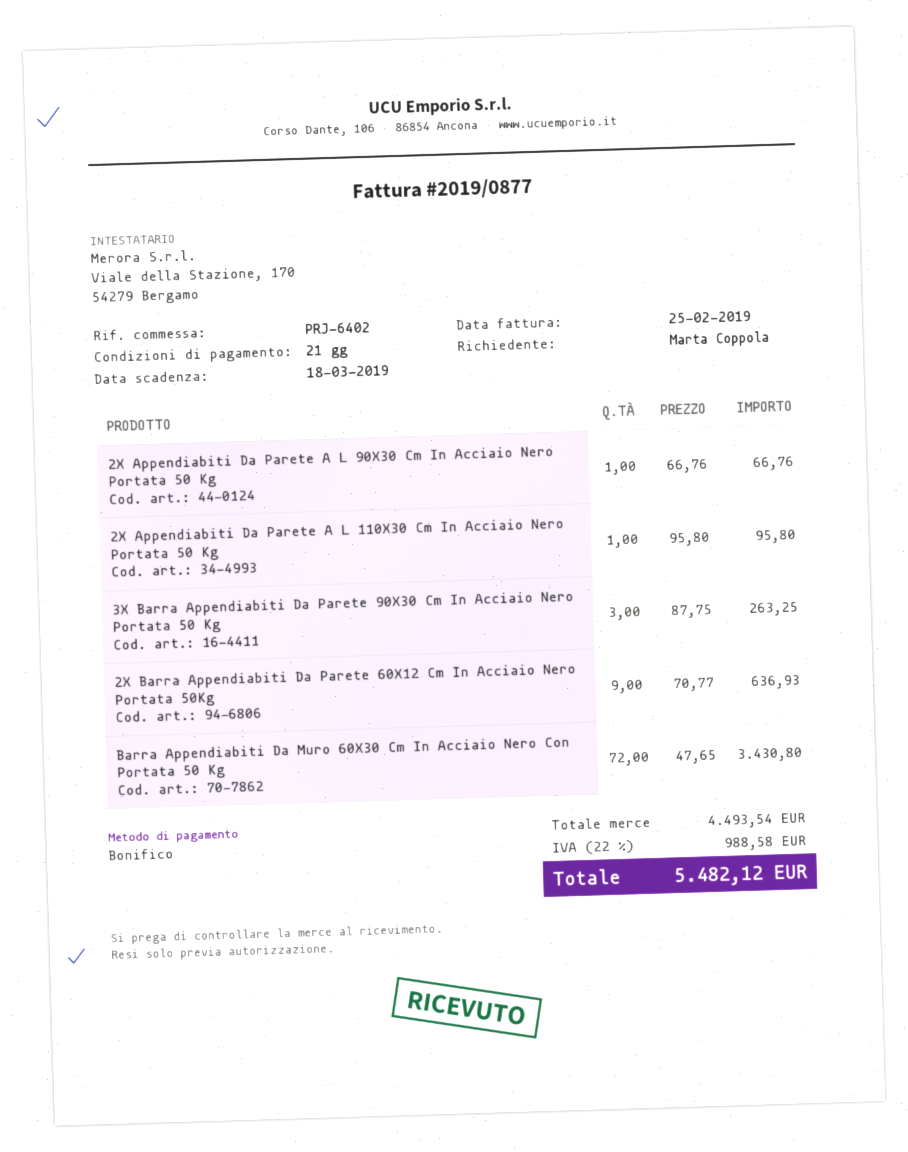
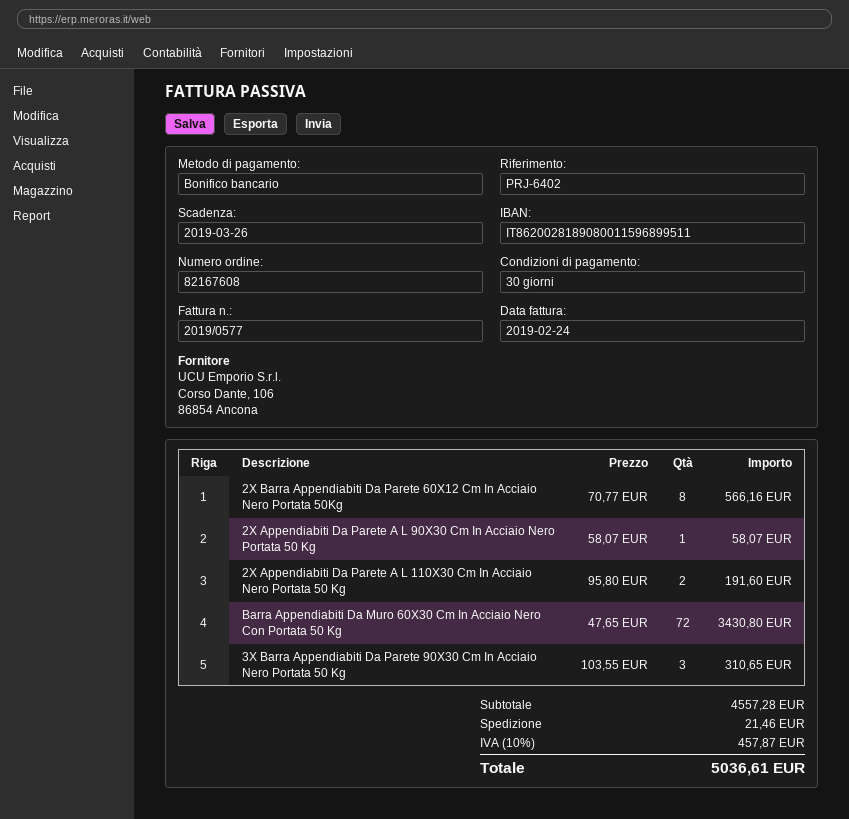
invoice number: 2019/0877 -> 2019/0577
invoice date: 2019-02-25 -> 2019-02-24
payment terms: 21 days -> 30 days
due date: 2019-03-18 -> 2019-03-26
2X Appendiabiti Da Parete A L 90X30 Cm In Acciaio Nero Portata 50 Kg: 1 x 66.76 = 66.76 -> 1 x 58.07 = 58.07
2X Appendiabiti Da Parete A L 110X30 Cm In Acciaio Nero Portata 50 Kg: 1 x 95.80 = 95.80 -> 2 x 95.80 = 191.60
3X Barra Appendiabiti Da Parete 90X30 Cm In Acciaio Nero Portata 50 Kg: 3 x 87.75 = 263.25 -> 3 x 103.55 = 310.65
2X Barra Appendiabiti Da Parete 60X12 Cm In Acciaio Nero Portata 50Kg: 9 x 70.77 = 636.93 -> 8 x 70.77 = 566.16
subtotal: 4493.54 -> 4557.28
shipping: none -> 21.46
tax: 22% = 988.58 -> 10% = 457.87
total: 5482.12 -> 5036.61

